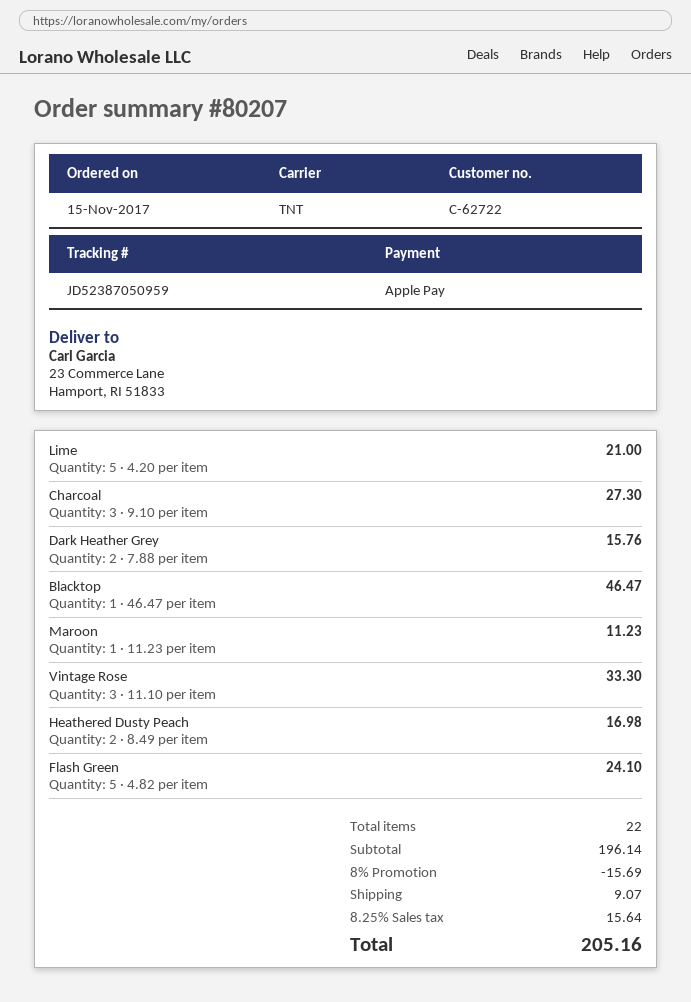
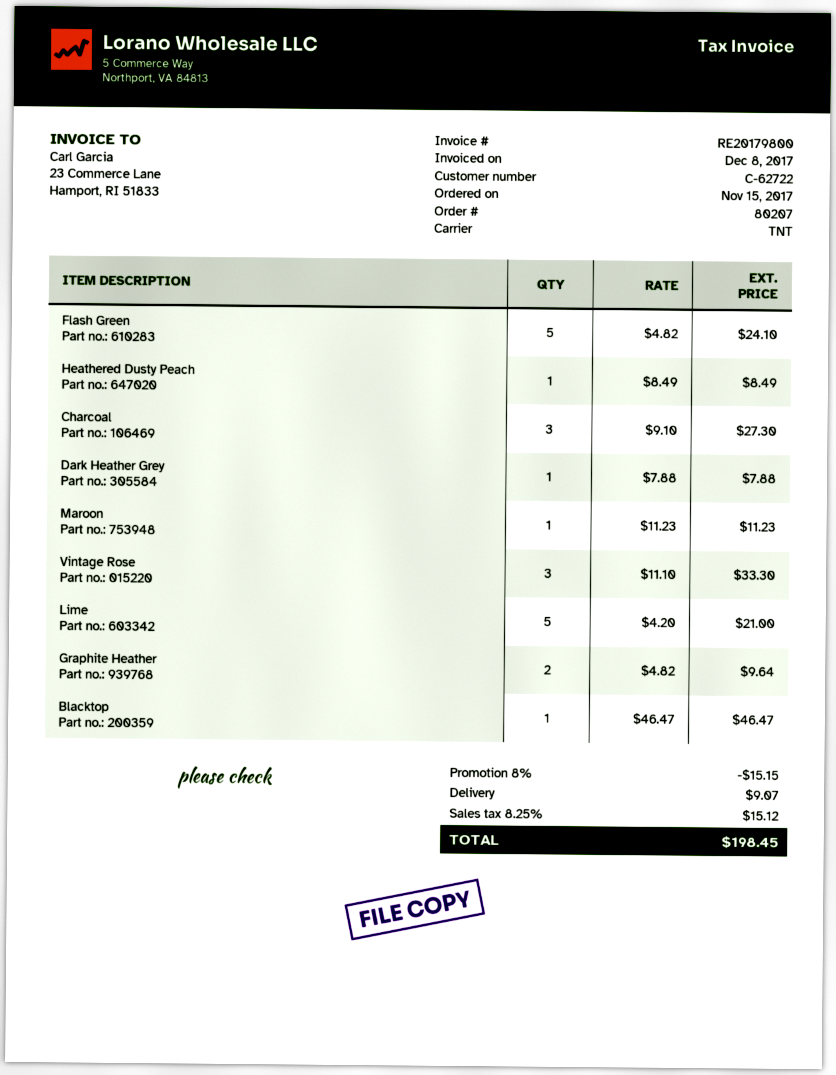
Dark Heather Grey: 2 x 7.88 = 15.76 -> 1 x 7.88 = 7.88
Heathered Dusty Peach: 2 x 8.49 = 16.98 -> 1 x 8.49 = 8.49
Graphite Heather: none -> 2 x 4.82 = 9.64
discount: 8% = 15.69 -> 8% = 15.15
tax: 8.25% = 15.64 -> 8.25% = 15.12
total: 205.16 -> 198.45

